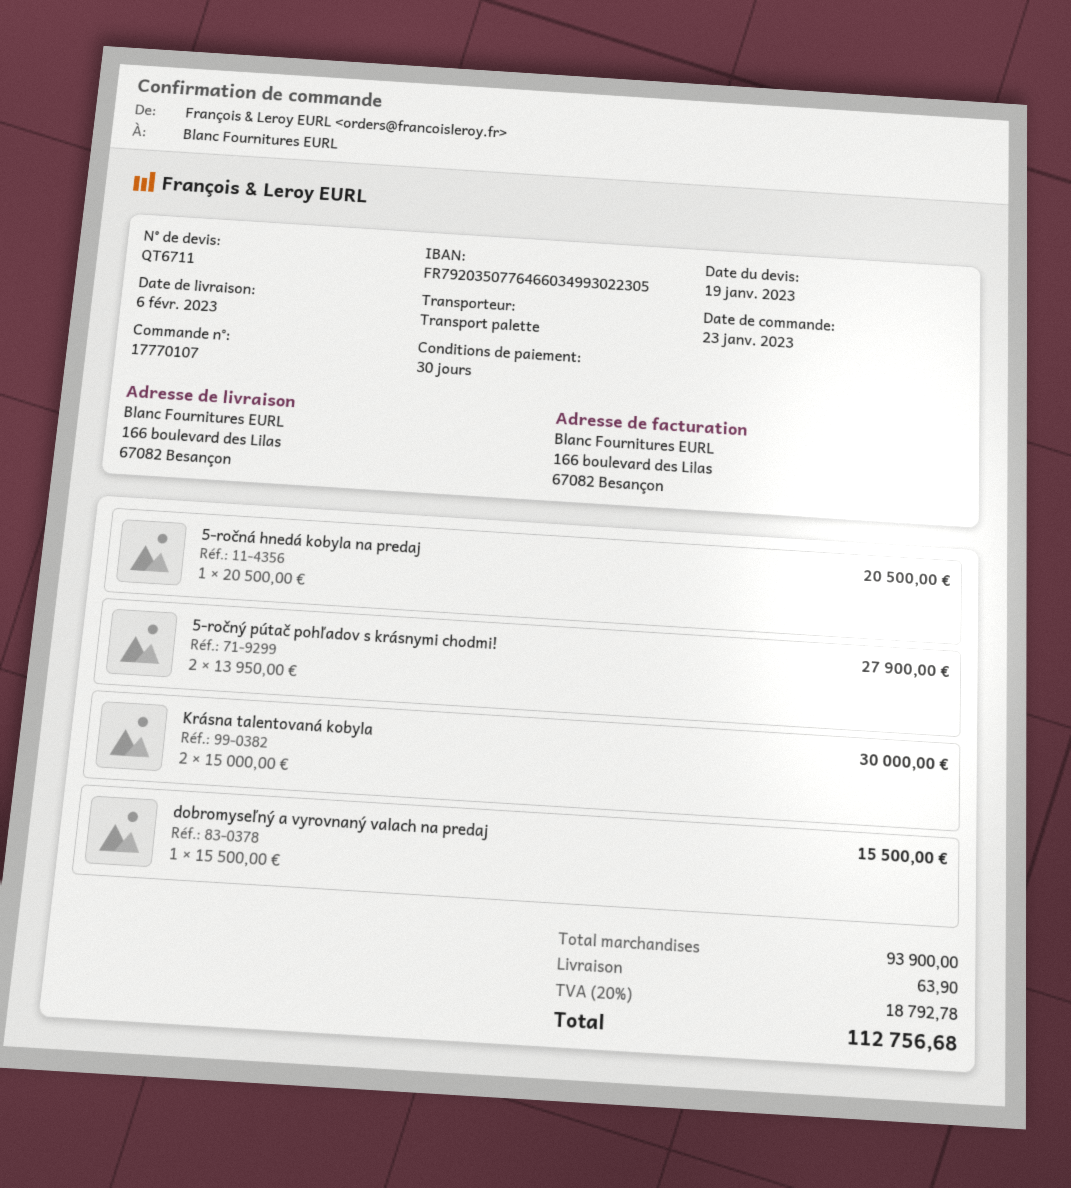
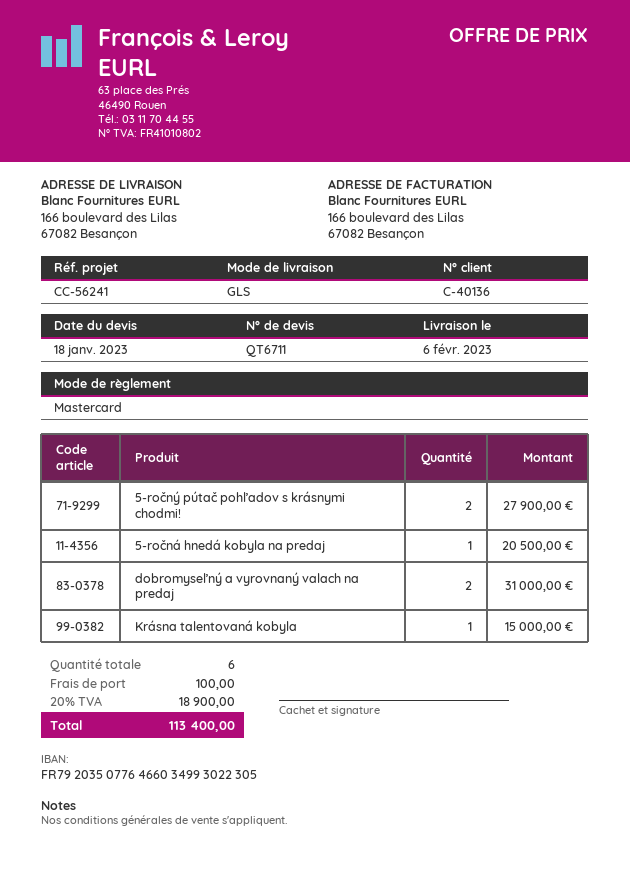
quote date: 2023-01-19 -> 2023-01-18
shipping method: pallet freight -> GLS
Krásna talentovaná kobyla: 2 for 30000.00 -> 1 for 15000.00
dobromyseľný a vyrovnaný valach na predaj: 1 for 15500.00 -> 2 for 31000.00
shipping: 63.90 -> 100.00
tax: 20% = 18792.78 -> 20% = 18900.00
total: 112756.68 -> 113400.00

